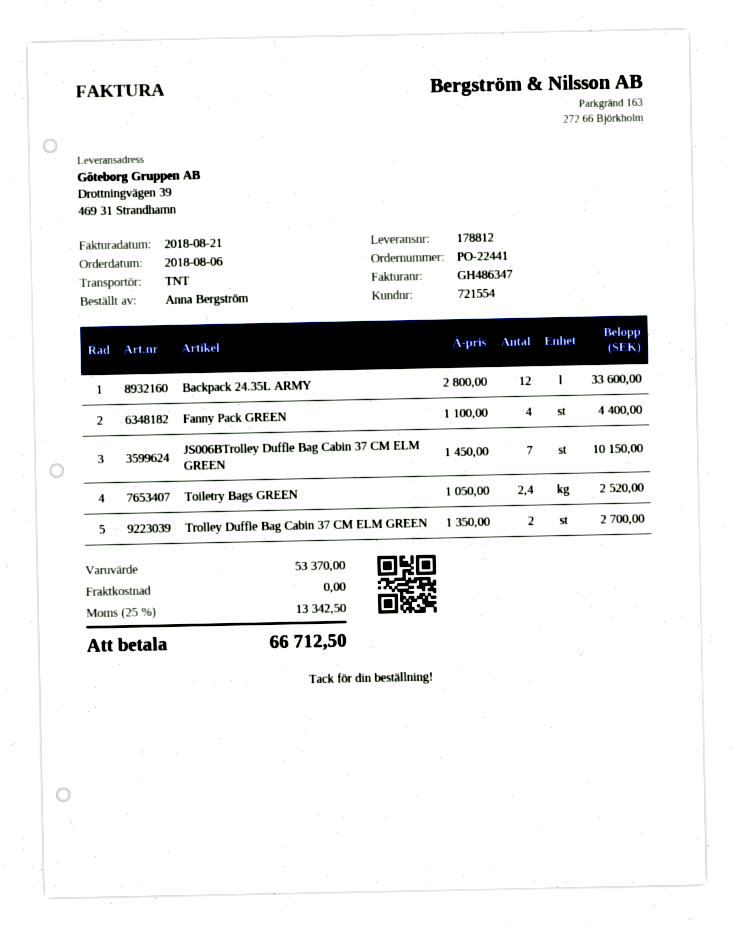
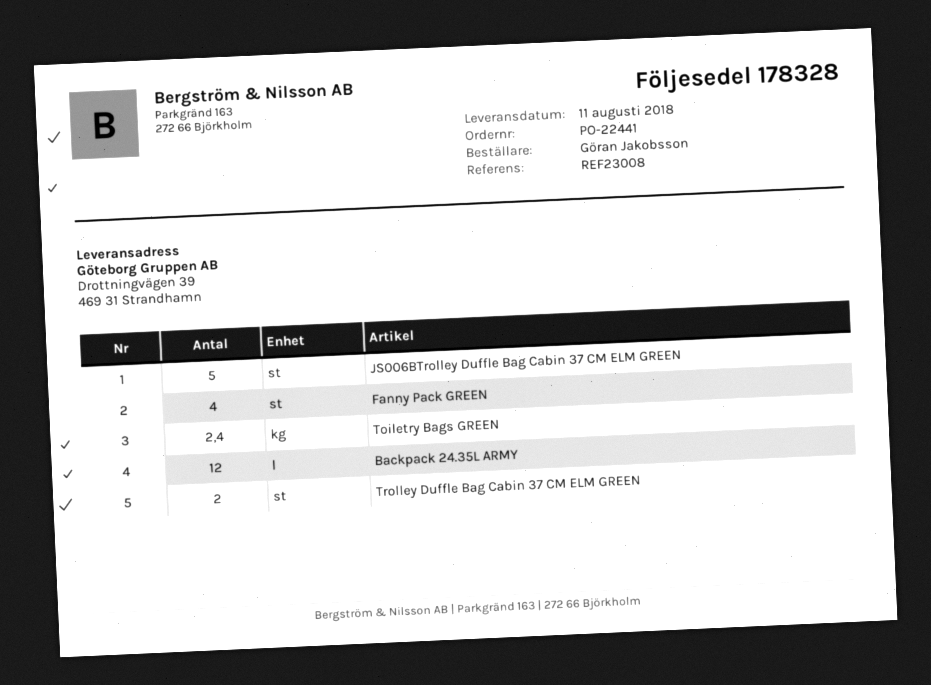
delivery note number: 178812 -> 178328
ordered by: Anna Bergström -> Göran Jakobsson
JS006BTrolley Duffle Bag Cabin 37 CM ELM GREEN: 7 -> 5

